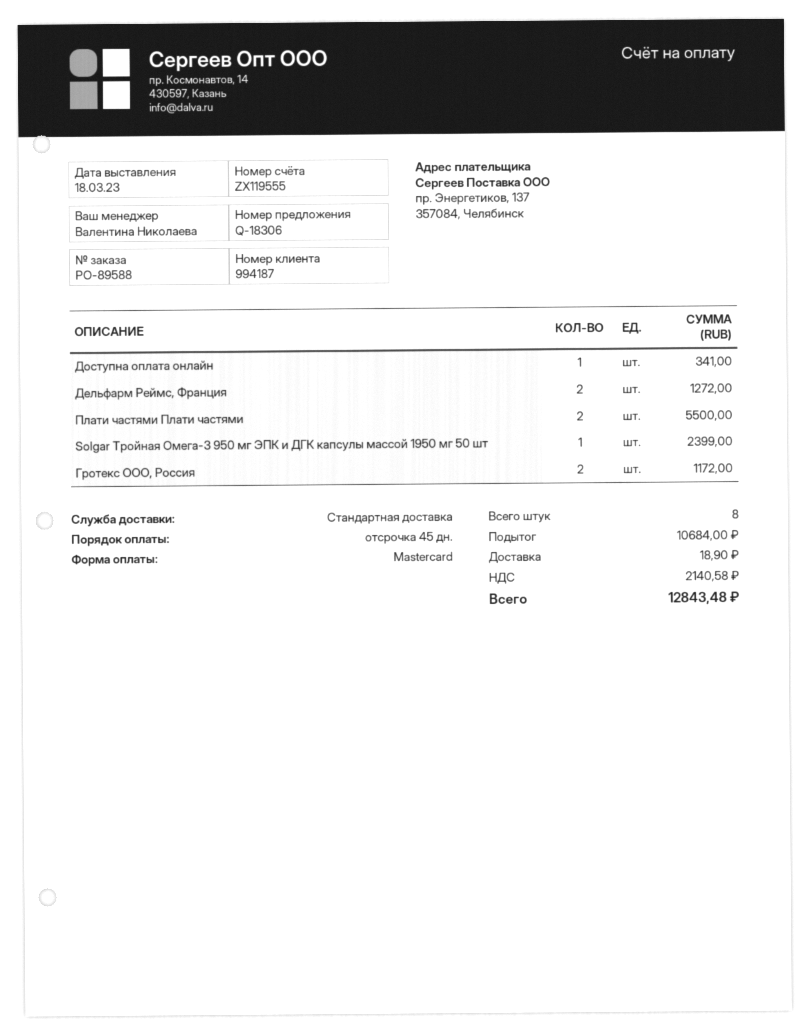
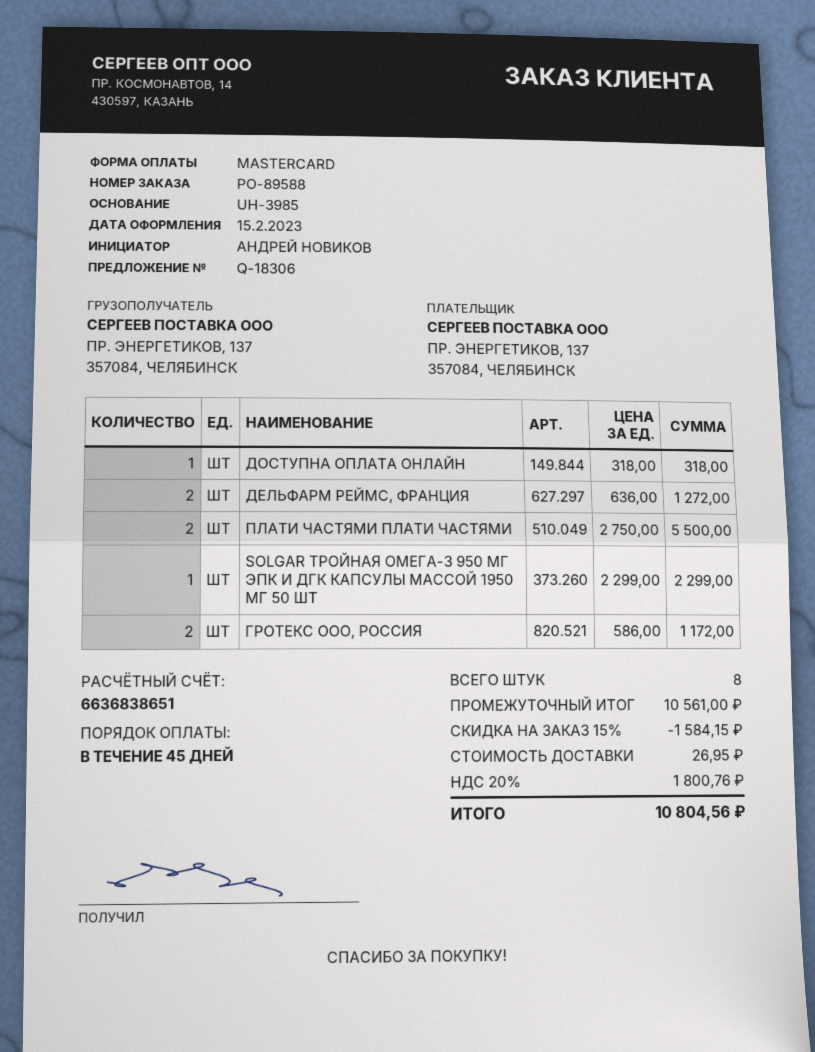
Доступна оплата онлайн: 1 for 341.00 -> 1 for 318.00
Solgar Тройная Омега-3 950 мг ЭПК и ДГК капсулы массой 1950 мг 50 шт: 1 for 2399.00 -> 1 for 2299.00
subtotal: 10684.00 -> 10561.00
discount: none -> 15% = 1584.15
shipping: 18.90 -> 26.95
tax: 2140.58 -> 1800.76
total: 12843.48 -> 10804.56

